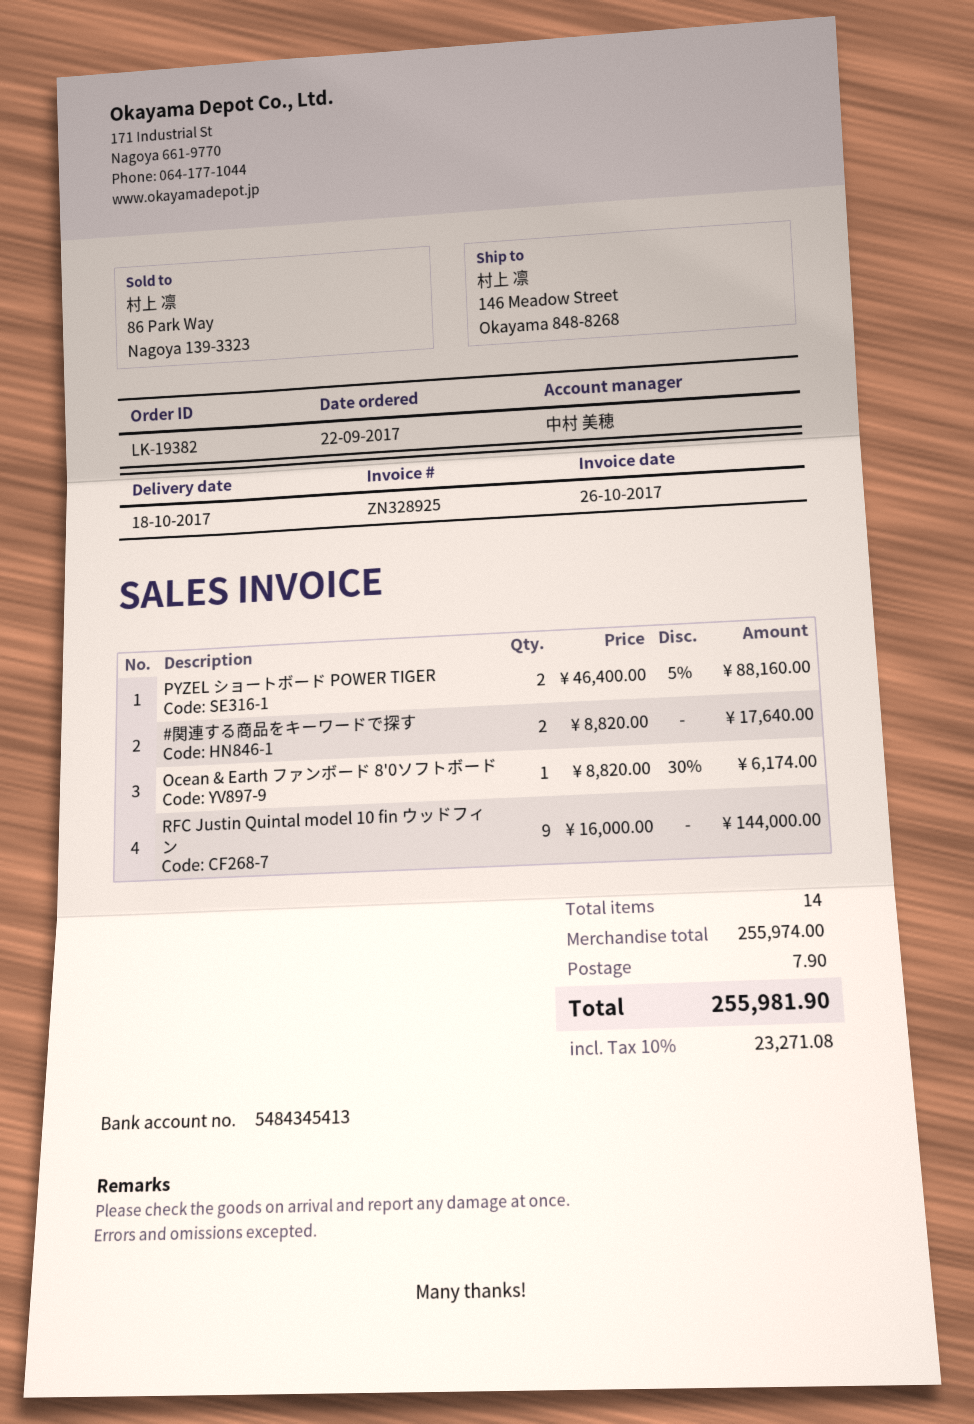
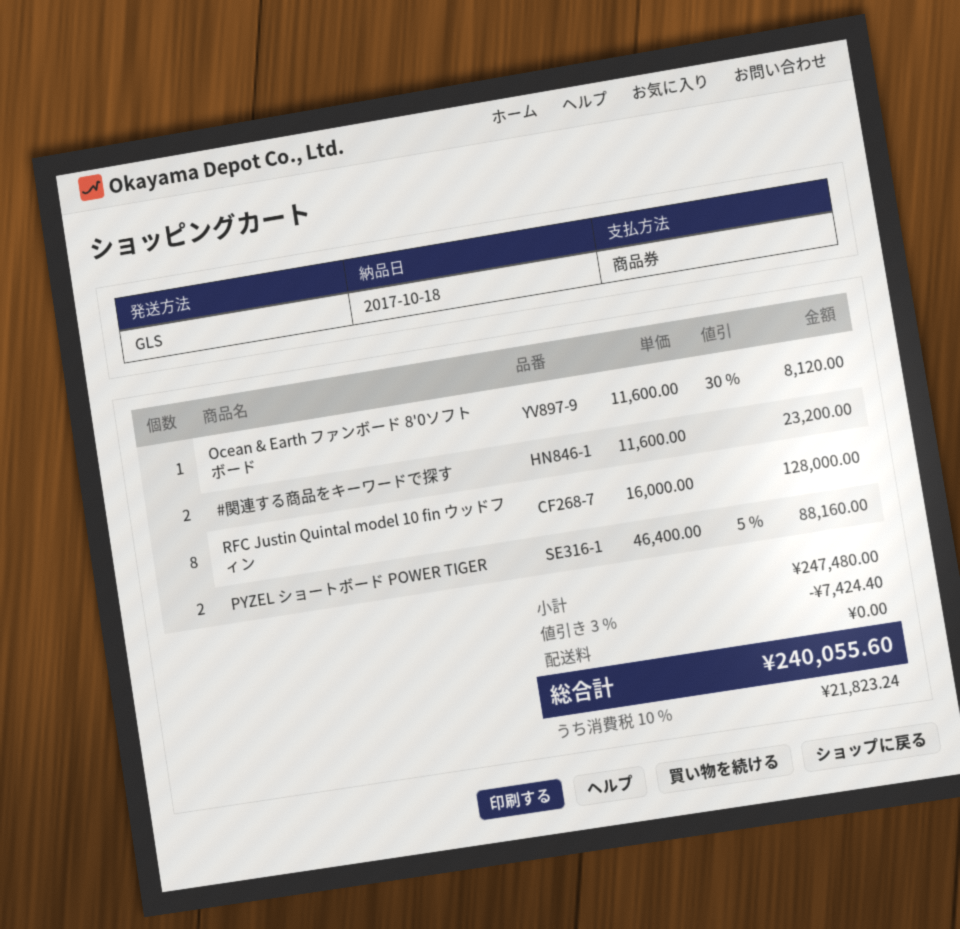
#関連する商品をキーワードで探す: 2 x 8820.00 = 17640.00 -> 2 x 11600.00 = 23200.00
Ocean & Earth ファンボード 8'0ソフトボード: 1 x 8820.00 - 30% = 6174.00 -> 1 x 11600.00 - 30% = 8120.00
RFC Justin Quintal model 10 fin ウッドフィン: 9 x 16000.00 = 144000.00 -> 8 x 16000.00 = 128000.00
subtotal: 255974.00 -> 247480.00
discount: none -> 3% = 7424.40
shipping: 7.90 -> 0.00
tax: 10% = 23271.08 -> 10% = 21823.24
total: 255981.90 -> 240055.60

